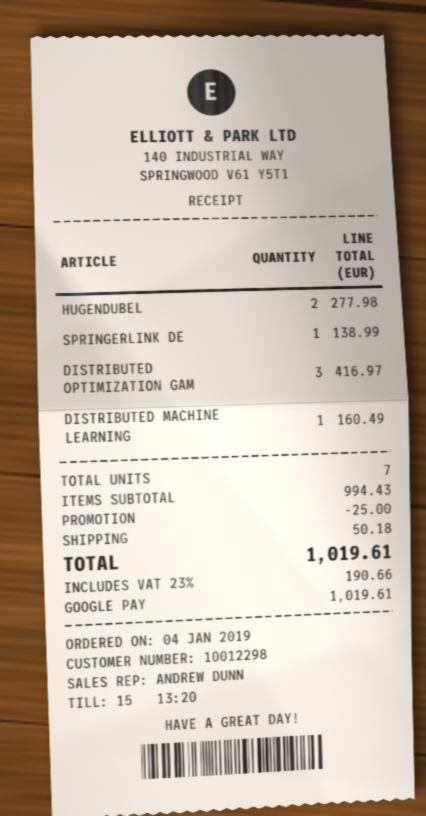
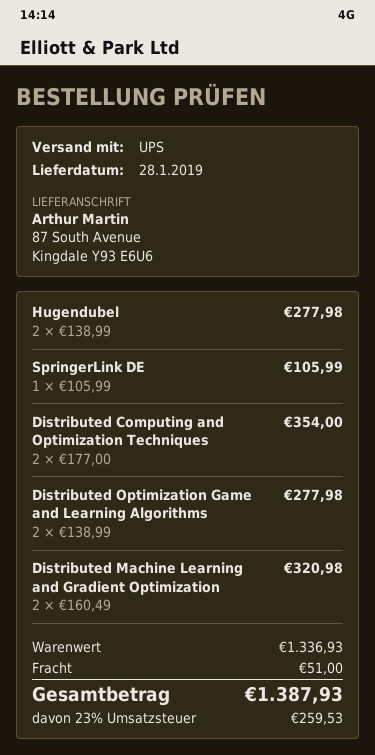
SPRINGERLINK DE: 1 for 138.99 -> 1 for 105.99
DISTRIBUTED OPTIMIZATION GAM: 3 for 416.97 -> 2 for 277.98
DISTRIBUTED MACHINE LEARNING: 1 for 160.49 -> 2 for 320.98
Distributed Computing and Optimization Techniques: none -> 2 for 354.00
subtotal: 994.43 -> 1336.93
discount: 25.00 -> none
shipping: 50.18 -> 51.00
tax: 23% = 190.66 -> 23% = 259.53
total: 1019.61 -> 1387.93

